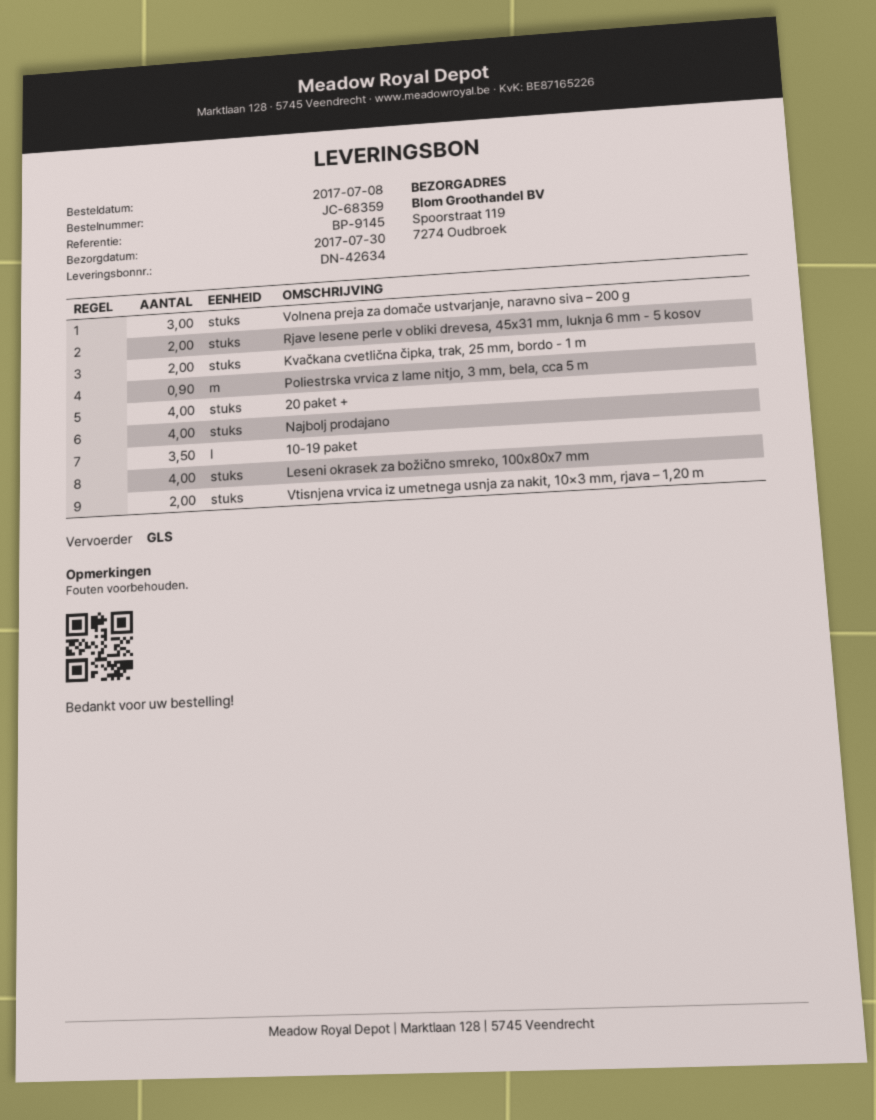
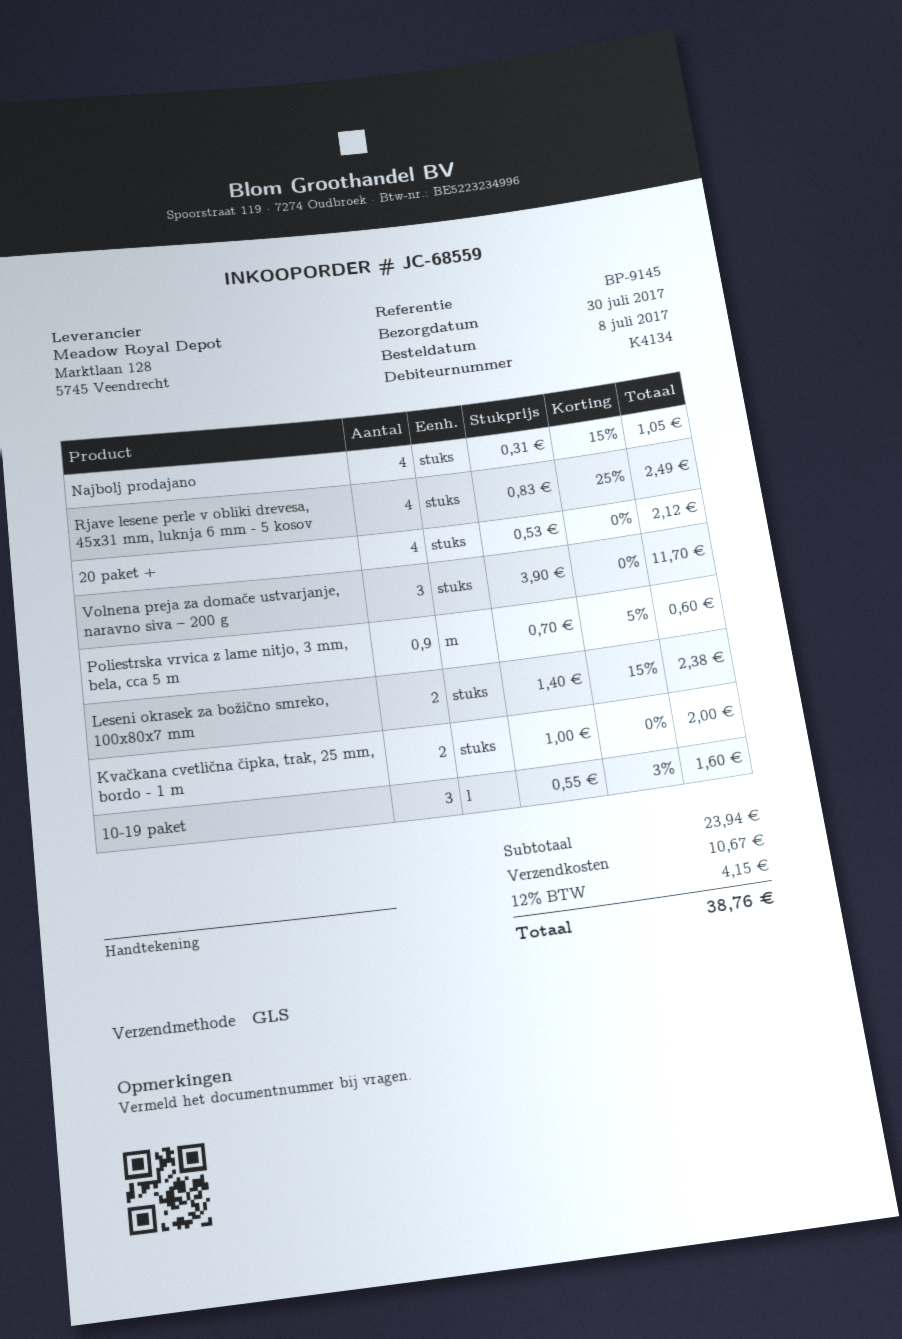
order number: JC-68359 -> JC-68559
Rjave lesene perle v obliki drevesa, 45x31 mm, luknja 6 mm - 5 kosov: 2 -> 4
10-19 paket: 3.5 -> 3
Leseni okrasek za božično smreko, 100x80x7 mm: 4 -> 2
Vtisnjena vrvica iz umetnega usnja za nakit, 10×3 mm, rjava – 1,20 m: 2 -> none

